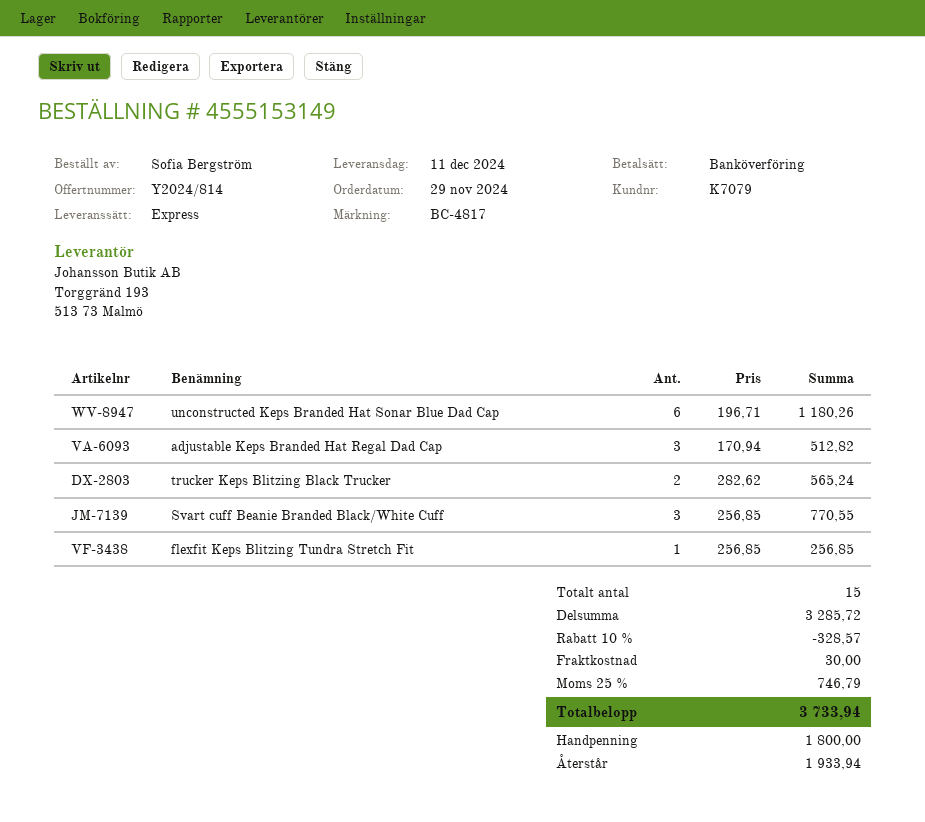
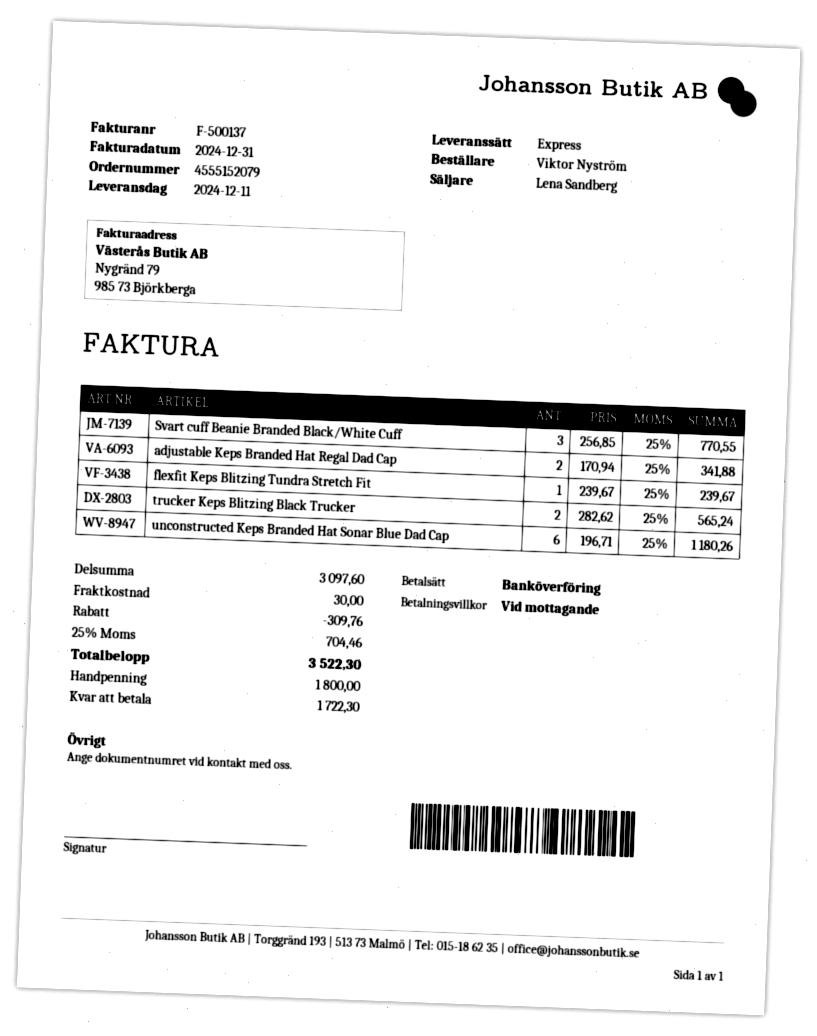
order number: 4555153149 -> 4555152079
ordered by: Sofia Bergström -> Viktor Nyström
adjustable Keps Branded Hat Regal Dad Cap: 3 x 170.94 = 512.82 -> 2 x 170.94 = 341.88
flexfit Keps Blitzing Tundra Stretch Fit: 1 x 256.85 = 256.85 -> 1 x 239.67 = 239.67
subtotal: 3285.72 -> 3097.60
discount: 328.57 -> 309.76
tax: 25% = 746.79 -> 25% = 704.46
total: 3733.94 -> 3522.30
balance: 1933.94 -> 1722.30

